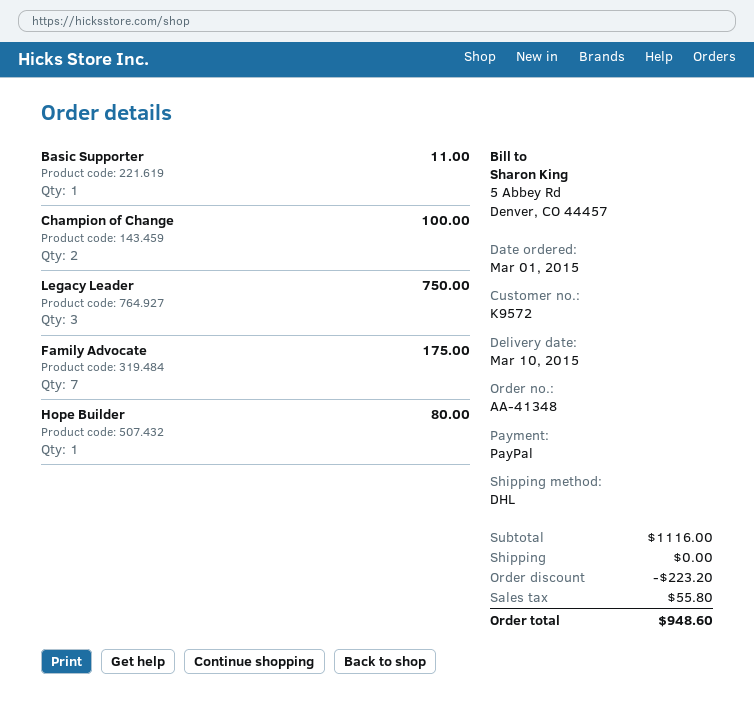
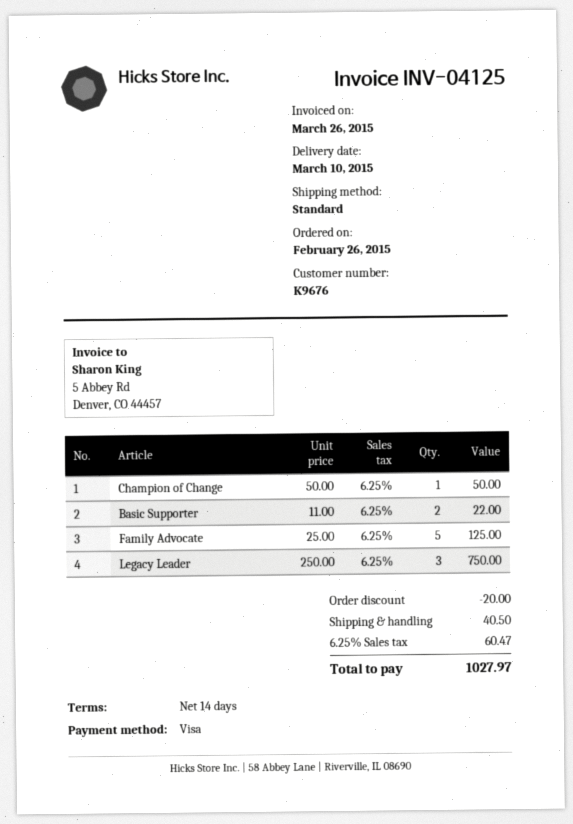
order date: 2015-03-01 -> 2015-02-26
customer number: K9572 -> K9676
payment method: PayPal -> Visa
shipping method: DHL -> standard
Basic Supporter: 1 for 11.00 -> 2 for 22.00
Champion of Change: 2 for 100.00 -> 1 for 50.00
Family Advocate: 7 for 175.00 -> 5 for 125.00
Hope Builder: 1 for 80.00 -> none
discount: 223.20 -> 20.00
shipping: 0.00 -> 40.50
tax: 55.80 -> 60.47
total: 948.60 -> 1027.97

